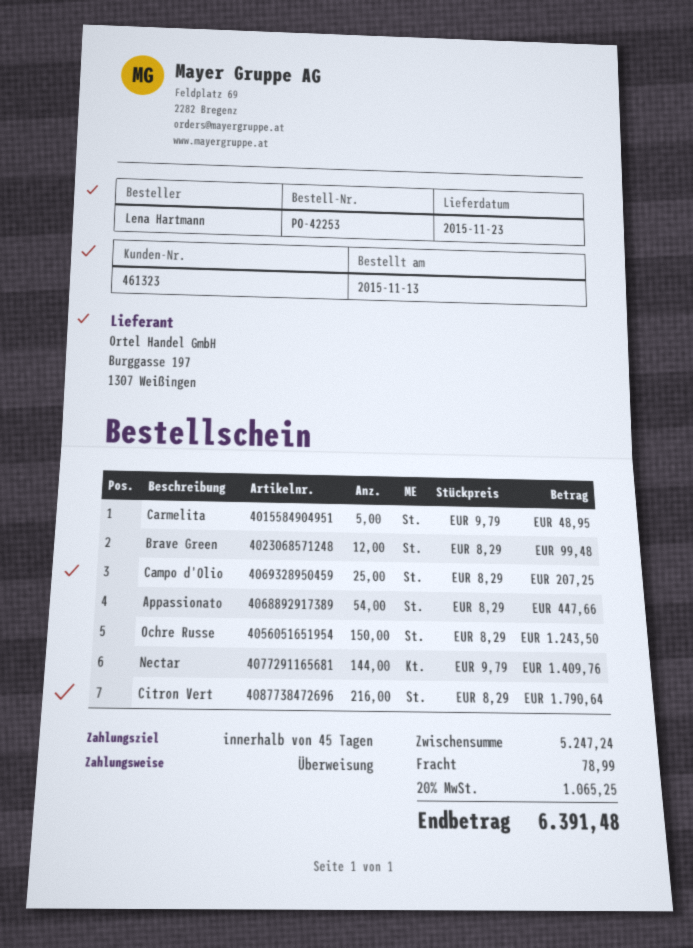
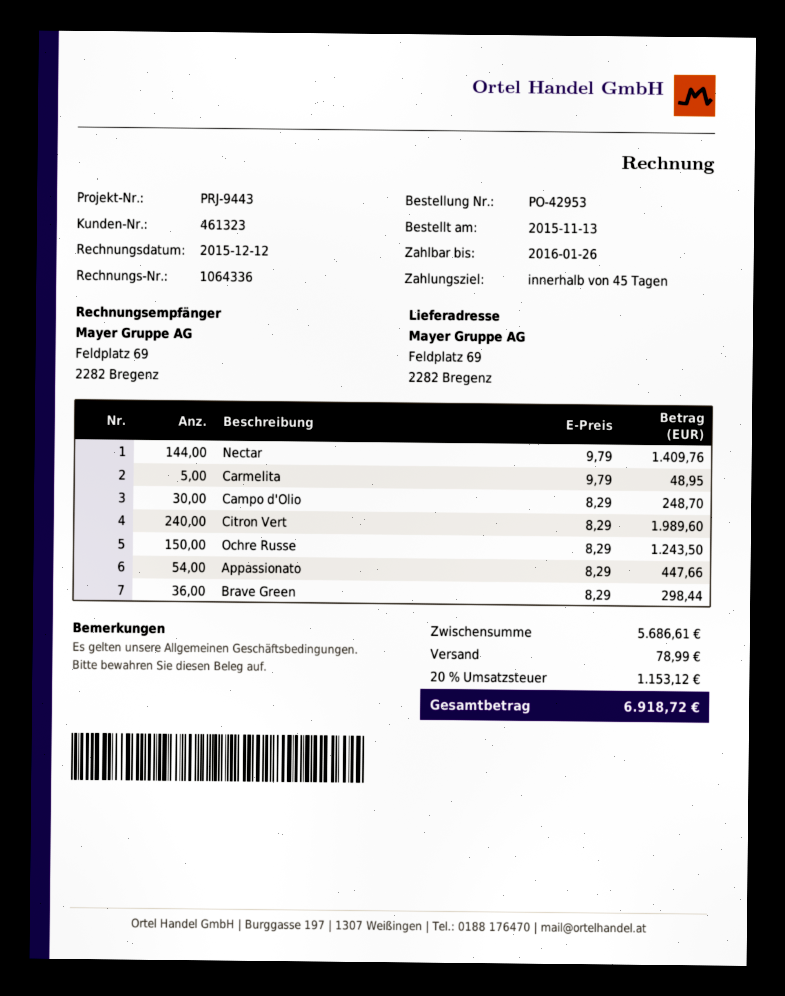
order number: PO-42253 -> PO-42953
Brave Green: 12 x 8.29 = 99.48 -> 36 x 8.29 = 298.44
Campo d'Olio: 25 x 8.29 = 207.25 -> 30 x 8.29 = 248.70
Citron Vert: 216 x 8.29 = 1790.64 -> 240 x 8.29 = 1989.60
subtotal: 5247.24 -> 5686.61
tax: 20% = 1065.25 -> 20% = 1153.12
total: 6391.48 -> 6918.72

